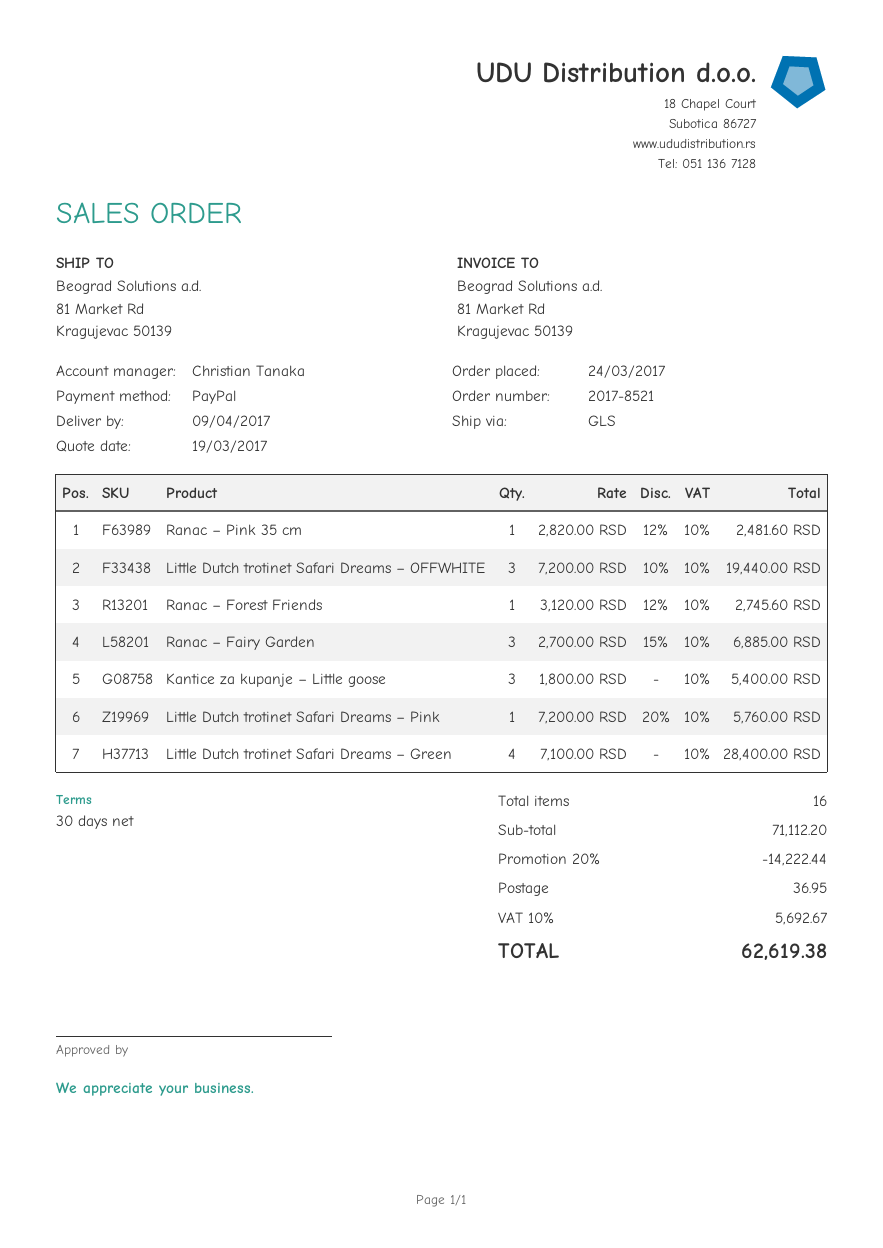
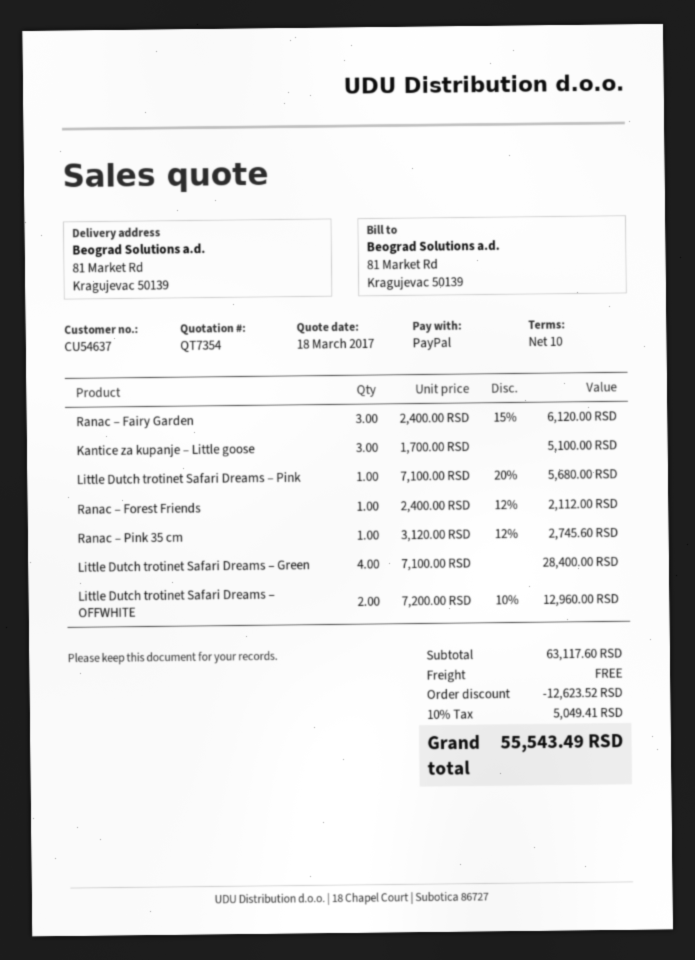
quote date: 2017-03-19 -> 2017-03-18
payment terms: 30 days -> 10 days
Ranac – Pink 35 cm: 1 x 2820.00 - 12% = 2481.60 -> 1 x 3120.00 - 12% = 2745.60
Little Dutch trotinet Safari Dreams – OFFWHITE: 3 x 7200.00 - 10% = 19440.00 -> 2 x 7200.00 - 10% = 12960.00
Ranac – Forest Friends: 1 x 3120.00 - 12% = 2745.60 -> 1 x 2400.00 - 12% = 2112.00
Ranac – Fairy Garden: 3 x 2700.00 - 15% = 6885.00 -> 3 x 2400.00 - 15% = 6120.00
Kantice za kupanje – Little goose: 3 x 1800.00 = 5400.00 -> 3 x 1700.00 = 5100.00
Little Dutch trotinet Safari Dreams – Pink: 1 x 7200.00 - 20% = 5760.00 -> 1 x 7100.00 - 20% = 5680.00
subtotal: 71112.20 -> 63117.60
discount: 14222.44 -> 12623.52
shipping: 36.95 -> 0.00
tax: 10% = 5692.67 -> 10% = 5049.41
total: 62619.38 -> 55543.49

